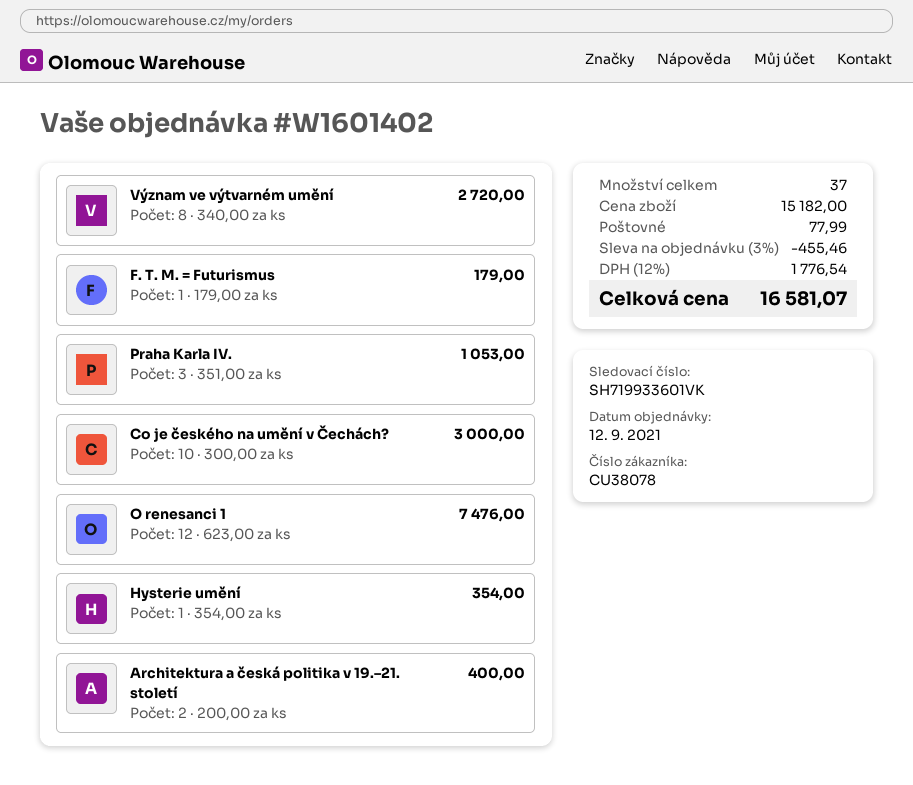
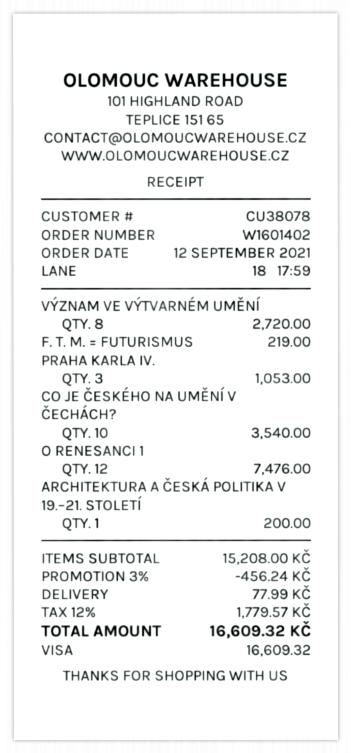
F. T. M. = Futurismus: 1 for 179.00 -> 1 for 219.00
Co je českého na umění v Čechách?: 10 for 3000.00 -> 10 for 3540.00
Hysterie umění: 1 for 354.00 -> none
Architektura a česká politika v 19.–21. století: 2 for 400.00 -> 1 for 200.00
subtotal: 15182.00 -> 15208.00
discount: 3% = 455.46 -> 3% = 456.24
tax: 12% = 1776.54 -> 12% = 1779.57
total: 16581.07 -> 16609.32

